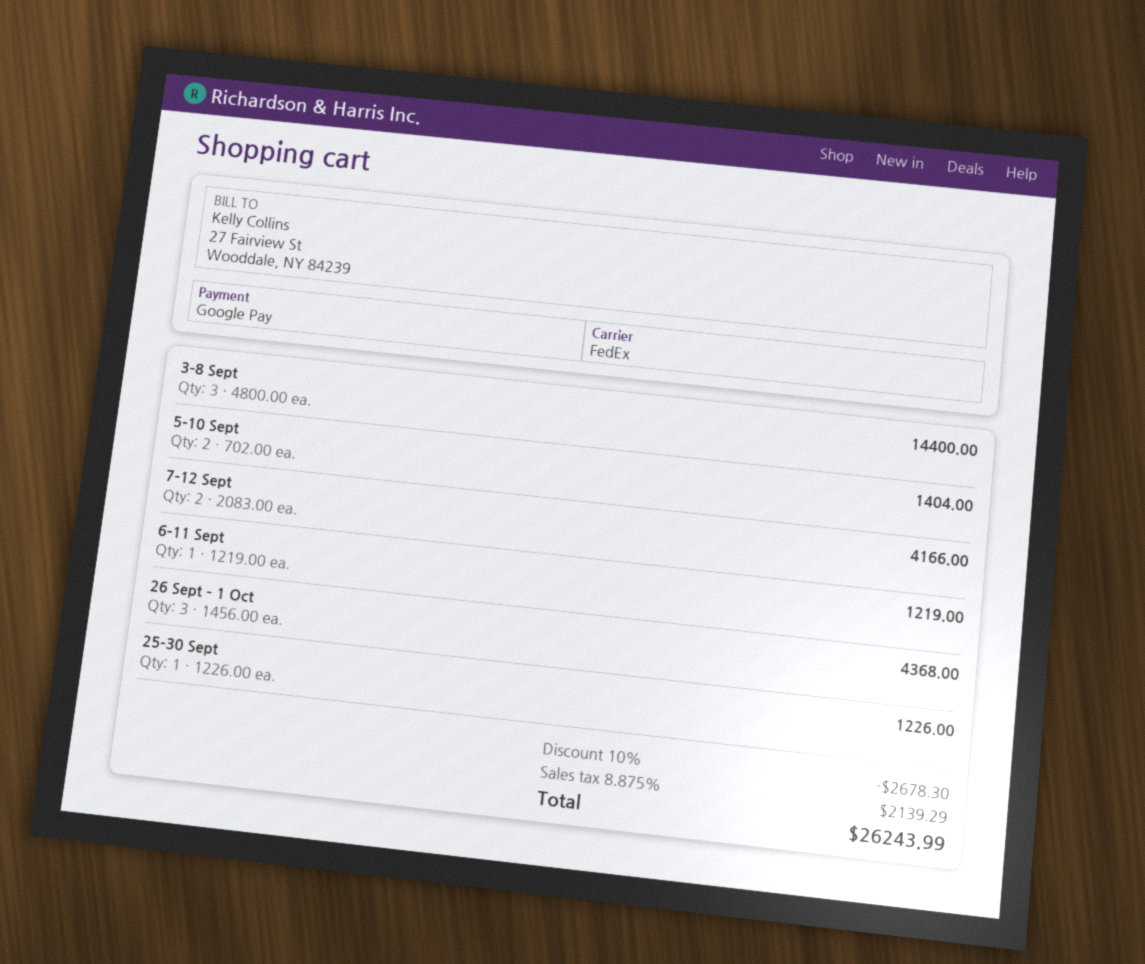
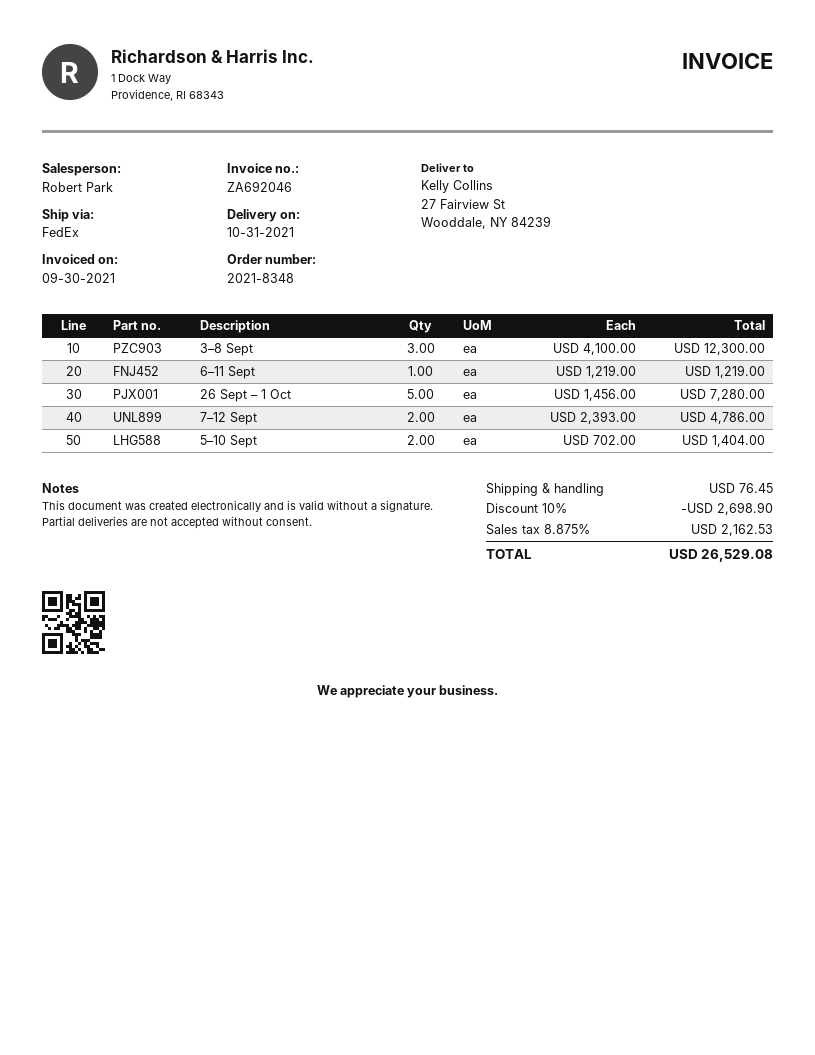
3–8 Sept: 3 x 4800.00 = 14400.00 -> 3 x 4100.00 = 12300.00
7–12 Sept: 2 x 2083.00 = 4166.00 -> 2 x 2393.00 = 4786.00
26 Sept – 1 Oct: 3 x 1456.00 = 4368.00 -> 5 x 1456.00 = 7280.00
25–30 Sept: 1 x 1226.00 = 1226.00 -> none
discount: 10% = 2678.30 -> 10% = 2698.90
shipping: none -> 76.45
tax: 8.875% = 2139.29 -> 8.875% = 2162.53
total: 26243.99 -> 26529.08

